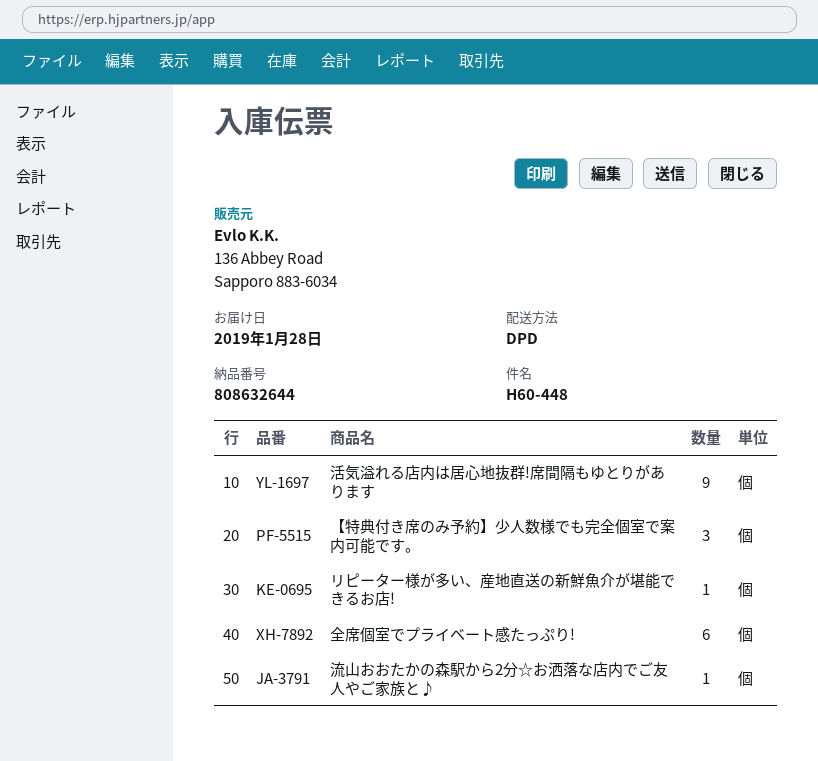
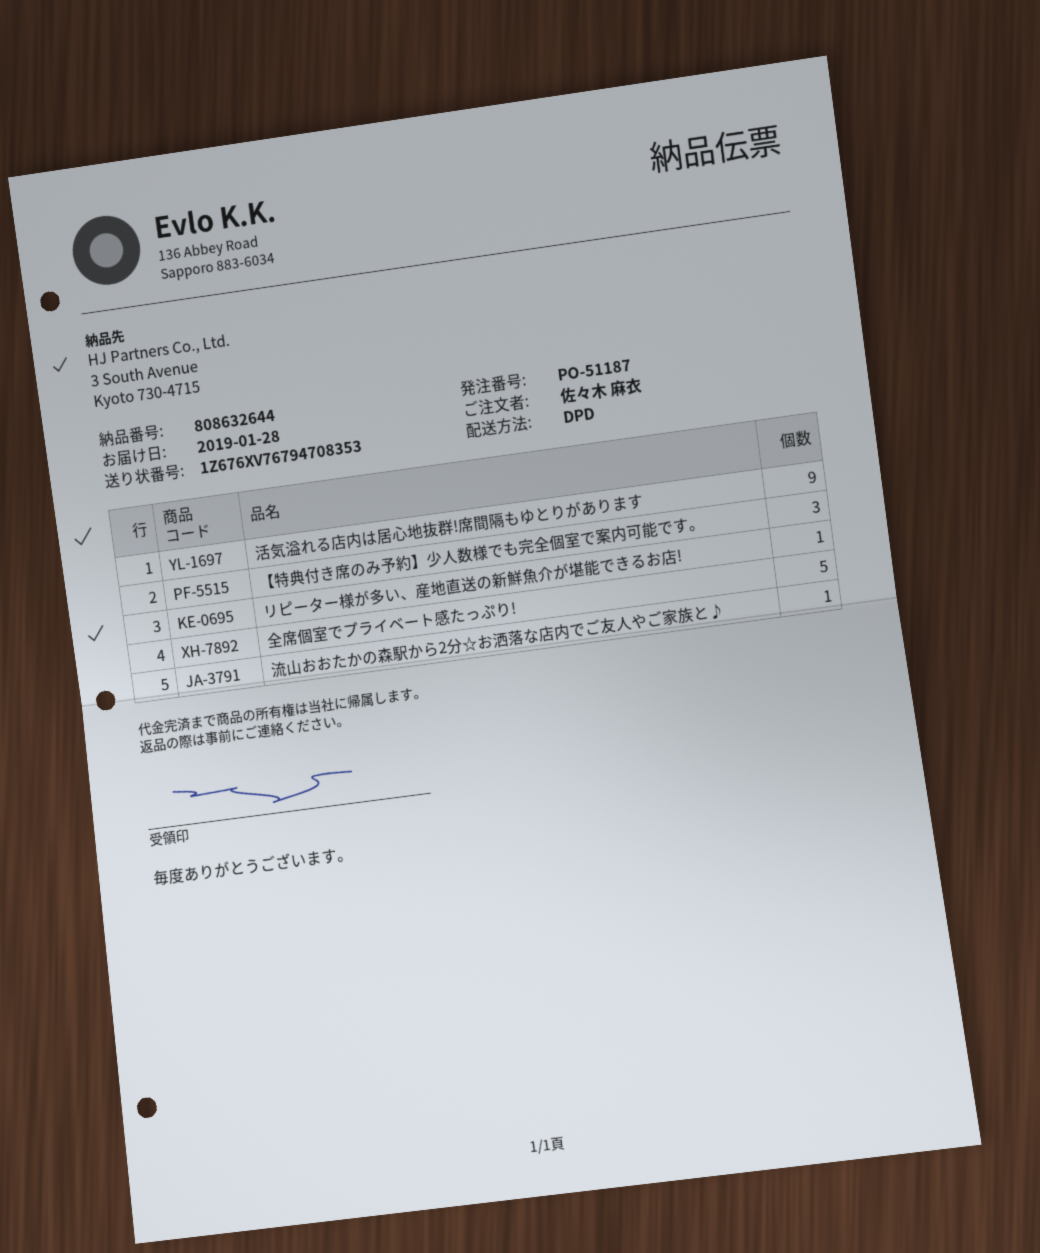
全席個室でプライベート感たっぷり!: 6 -> 5

